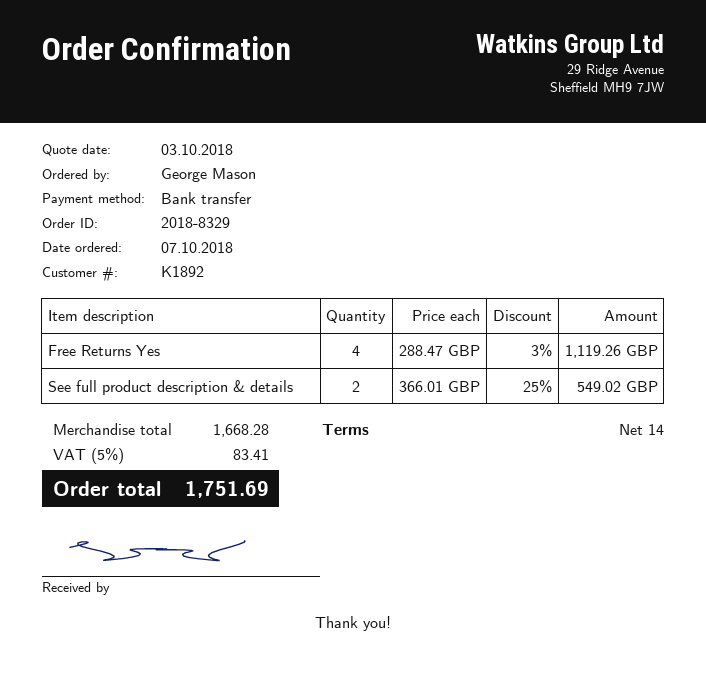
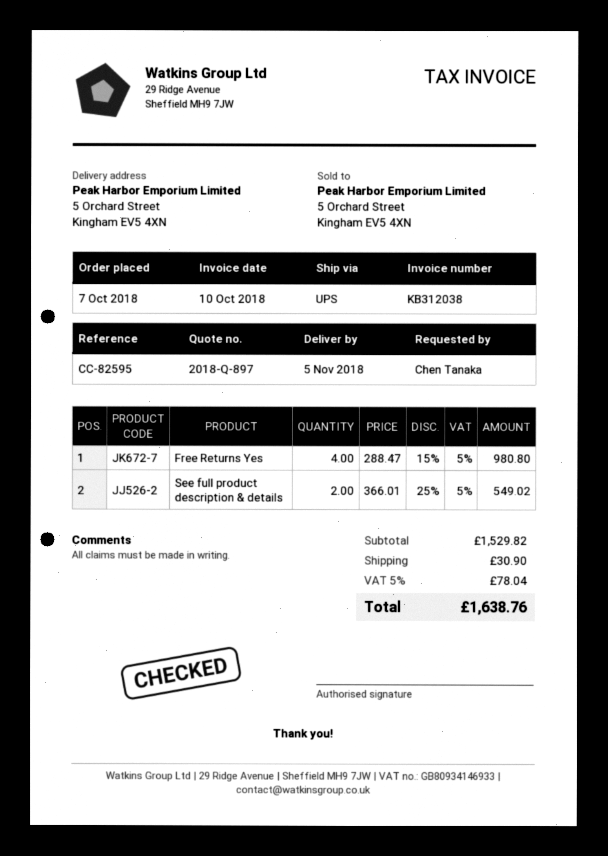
ordered by: George Mason -> Chen Tanaka
Free Returns Yes: 4 x 288.47 - 3% = 1119.26 -> 4 x 288.47 - 15% = 980.80
subtotal: 1668.28 -> 1529.82
shipping: none -> 30.90
tax: 5% = 83.41 -> 5% = 78.04
total: 1751.69 -> 1638.76

